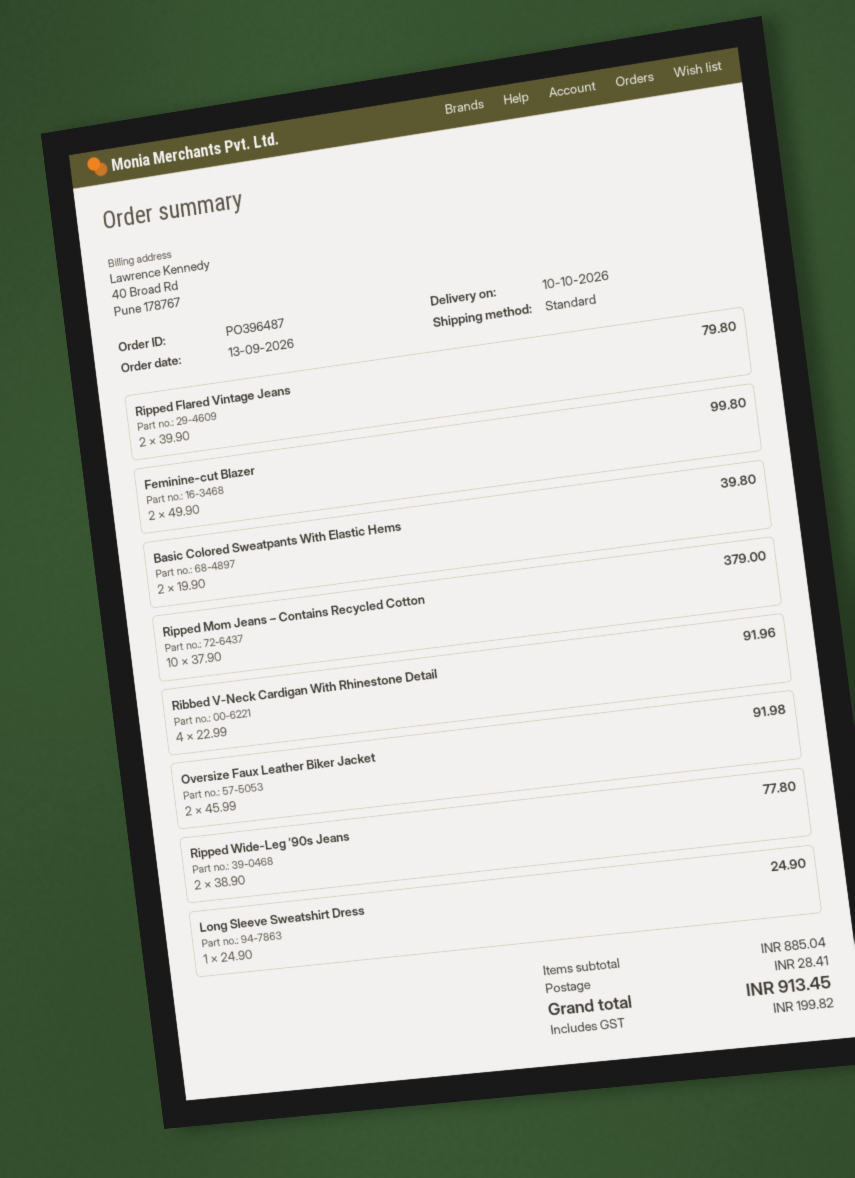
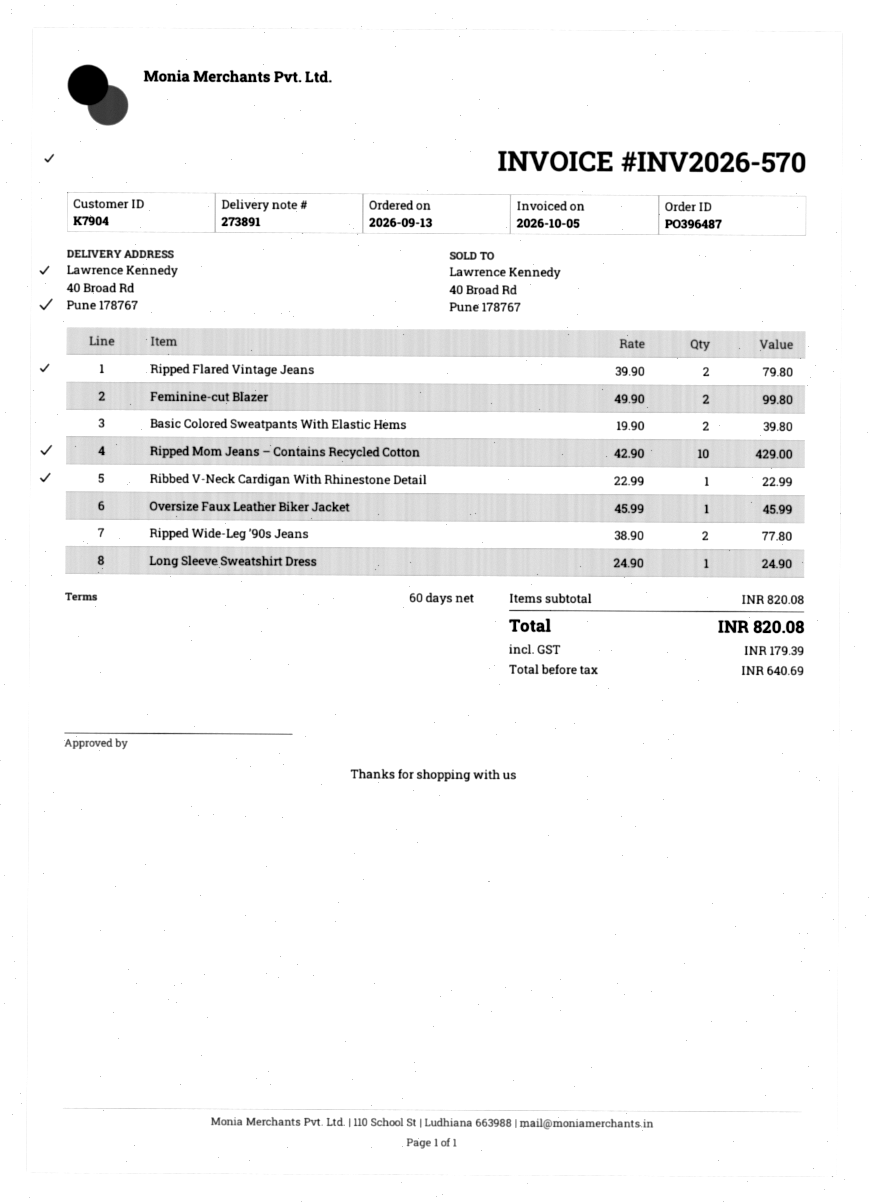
Ripped Mom Jeans – Contains Recycled Cotton: 10 x 37.90 = 379.00 -> 10 x 42.90 = 429.00
Ribbed V-Neck Cardigan With Rhinestone Detail: 4 x 22.99 = 91.96 -> 1 x 22.99 = 22.99
Oversize Faux Leather Biker Jacket: 2 x 45.99 = 91.98 -> 1 x 45.99 = 45.99
subtotal: 885.04 -> 820.08
shipping: 28.41 -> none
tax: 199.82 -> 179.39
total: 913.45 -> 820.08

